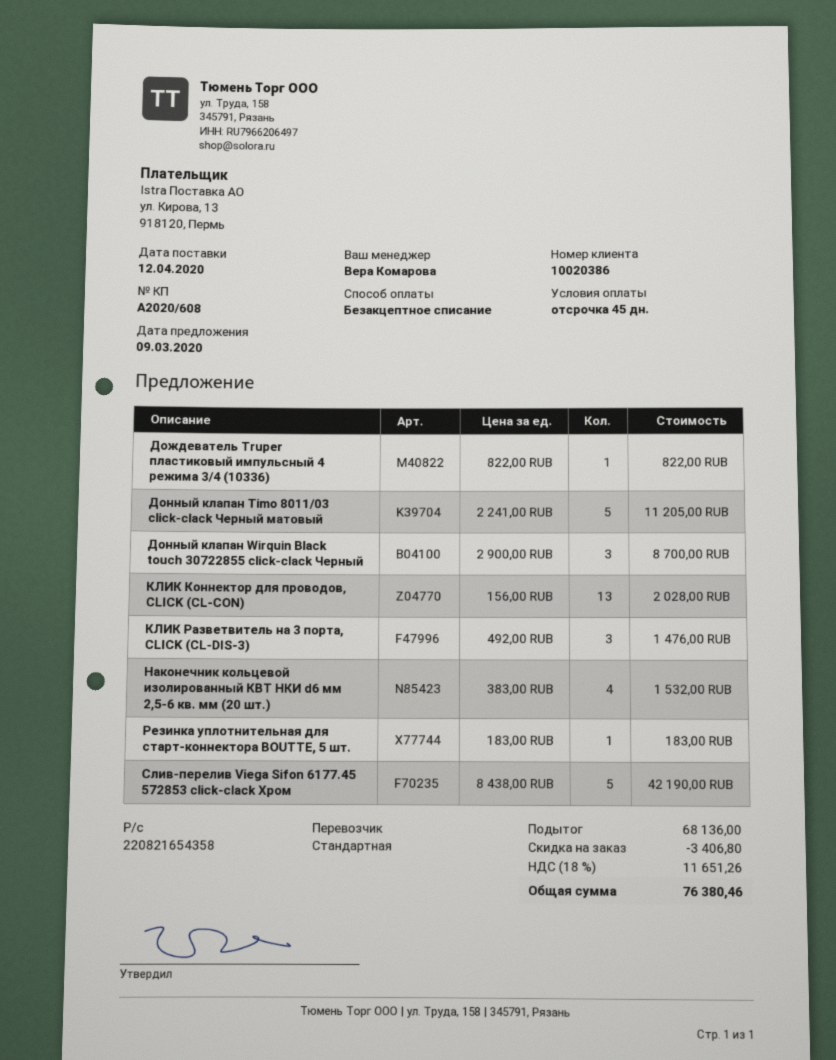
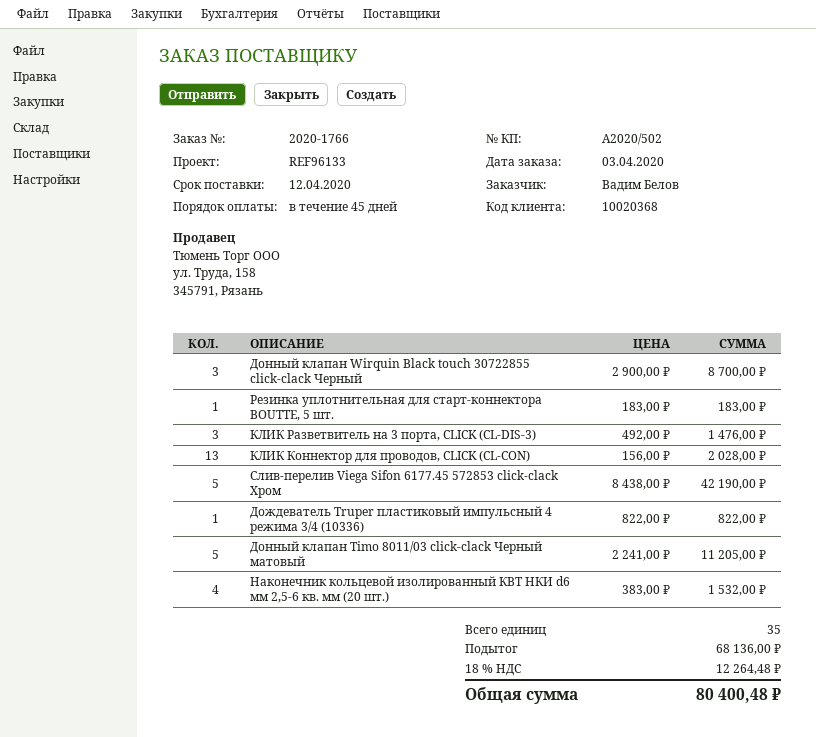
quote number: A2020/608 -> A2020/502
customer number: 10020386 -> 10020368
discount: 3406.80 -> none
tax: 18% = 11651.26 -> 18% = 12264.48
total: 76380.46 -> 80400.48

